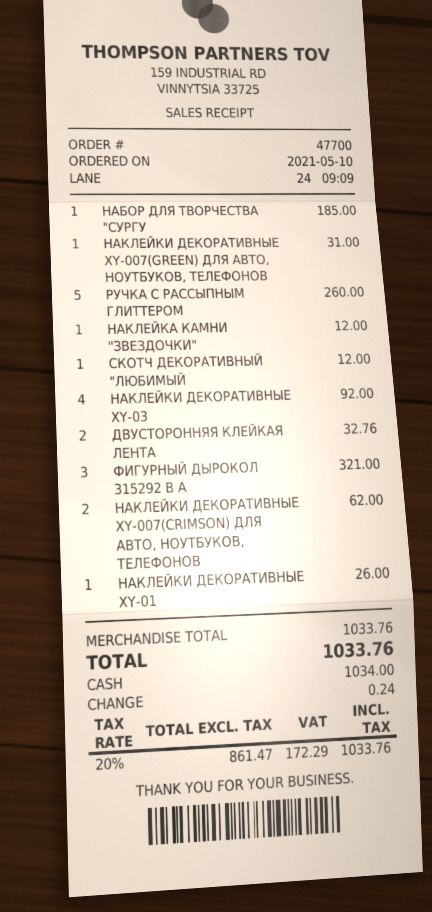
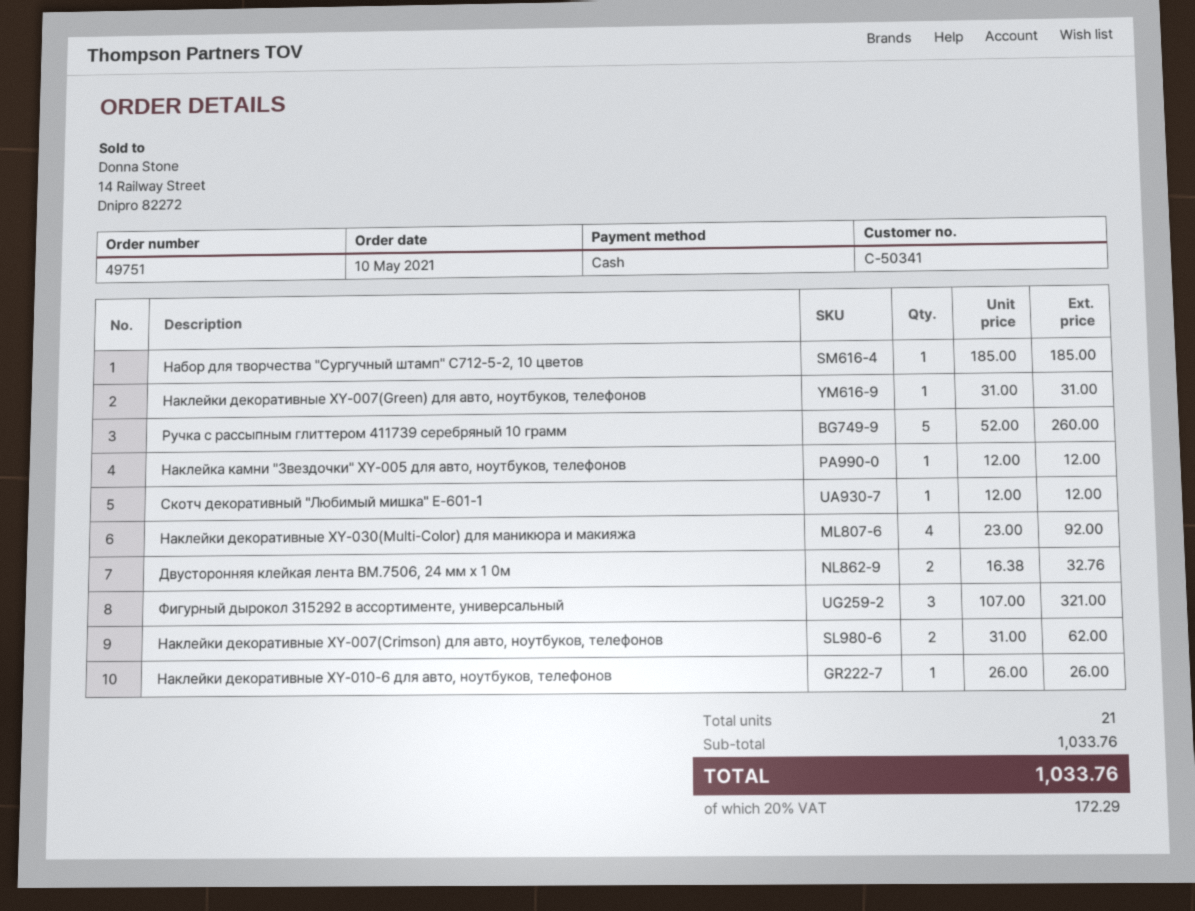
order number: 47700 -> 49751

